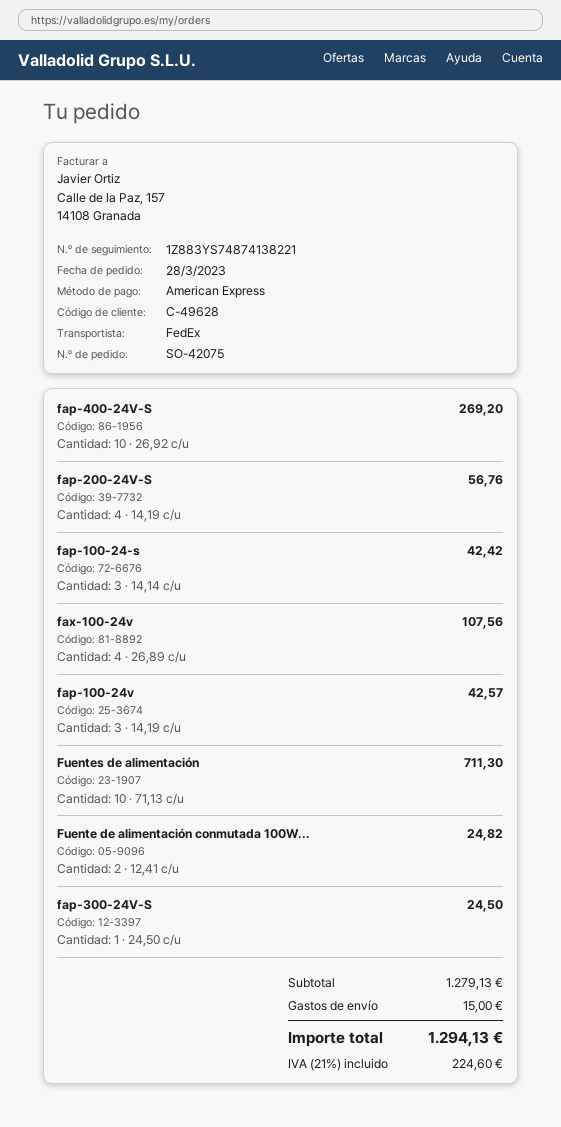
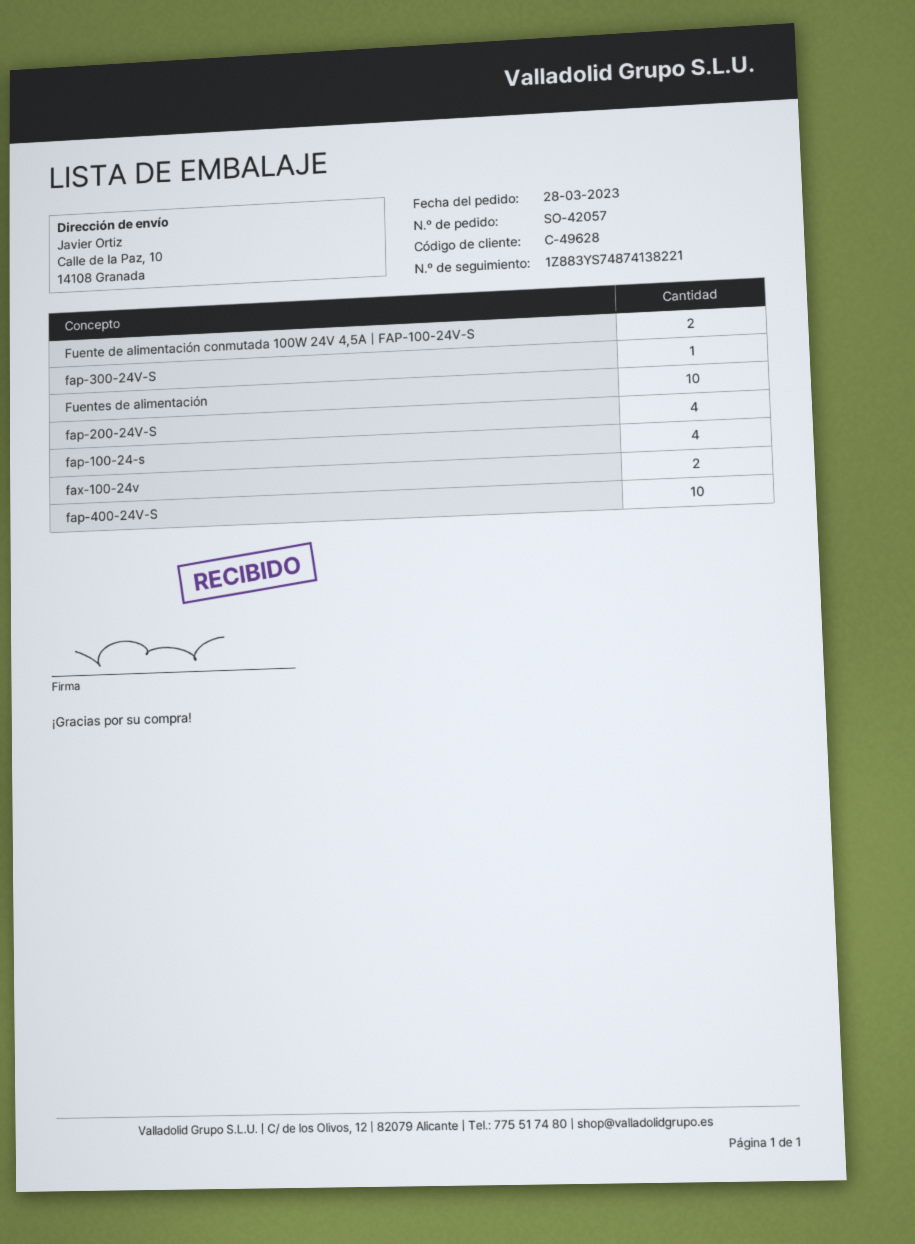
order number: SO-42075 -> SO-42057
fap-100-24-s: 3 -> 4
fax-100-24v: 4 -> 2
fap-100-24v: 3 -> none

